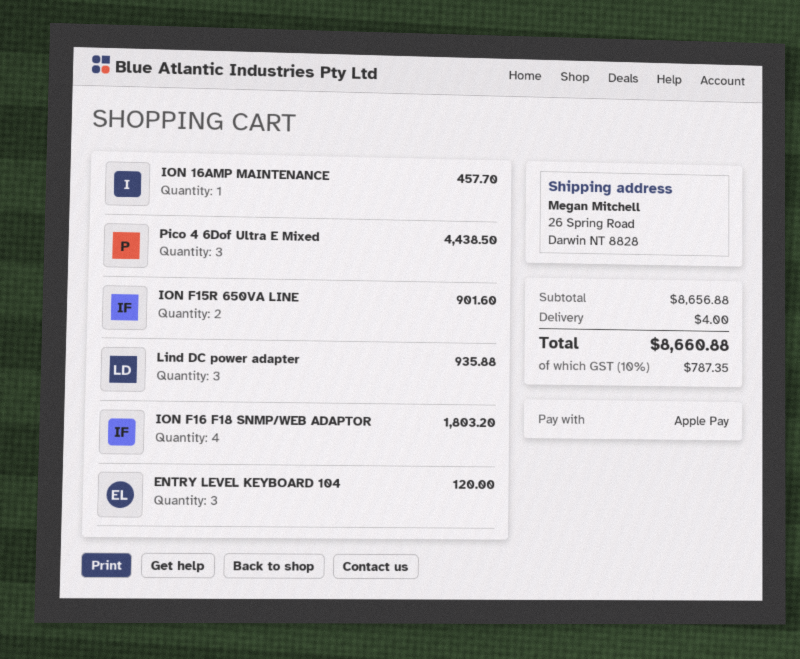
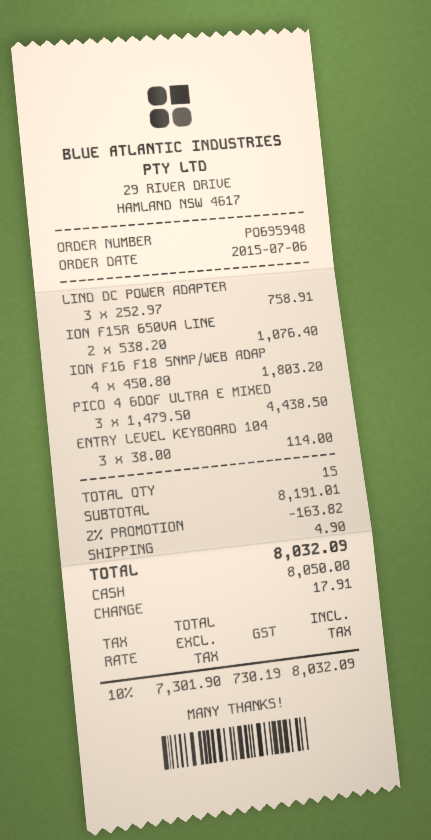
payment method: Apple Pay -> cash
ION 16AMP MAINTENANCE: 1 for 457.70 -> none
ION F15R 650VA LINE: 2 for 901.60 -> 2 for 1076.40
Lind DC power adapter: 3 for 935.88 -> 3 for 758.91
ENTRY LEVEL KEYBOARD 104: 3 for 120.00 -> 3 for 114.00
subtotal: 8656.88 -> 8191.01
discount: none -> 2% = 163.82
shipping: 4.00 -> 4.90
tax: 10% = 787.35 -> 10% = 730.19
total: 8660.88 -> 8032.09

